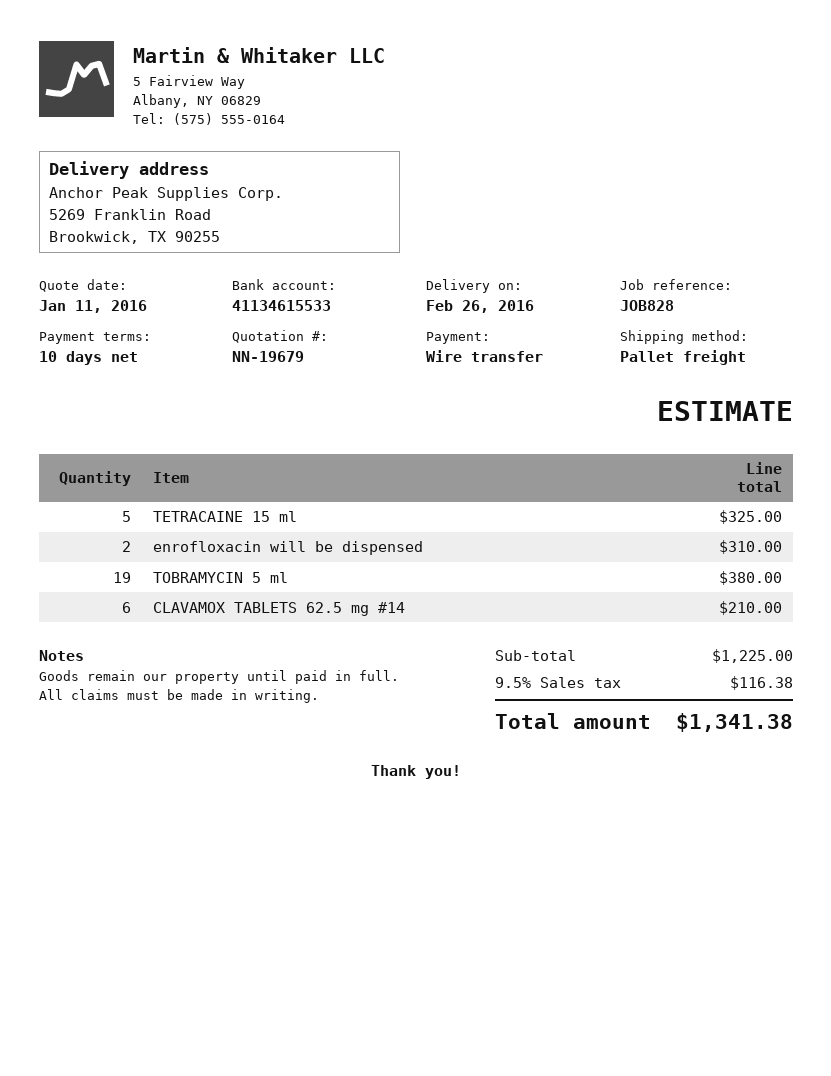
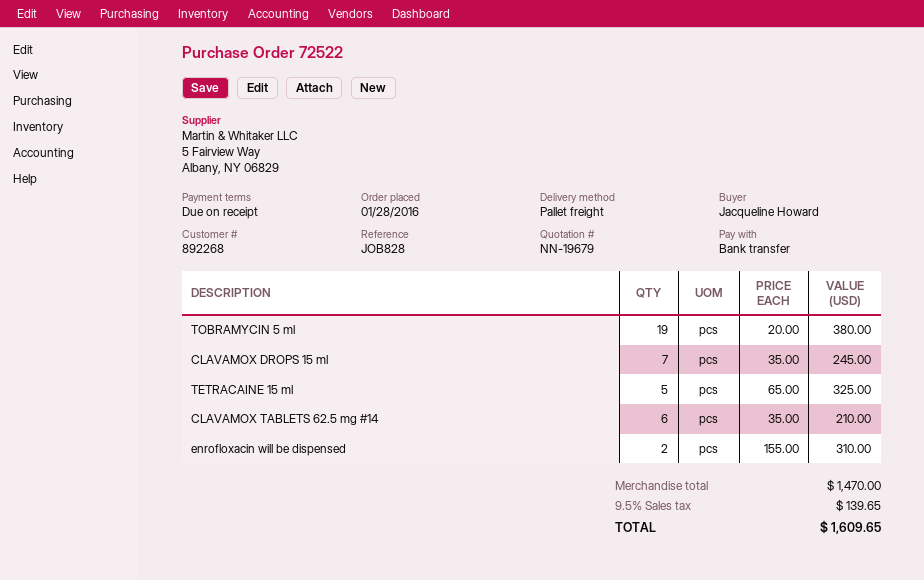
payment terms: 10 days -> on receipt
CLAVAMOX DROPS 15 ml: none -> 7 for 245.00
subtotal: 1225.00 -> 1470.00
tax: 9.5% = 116.38 -> 9.5% = 139.65
total: 1341.38 -> 1609.65

